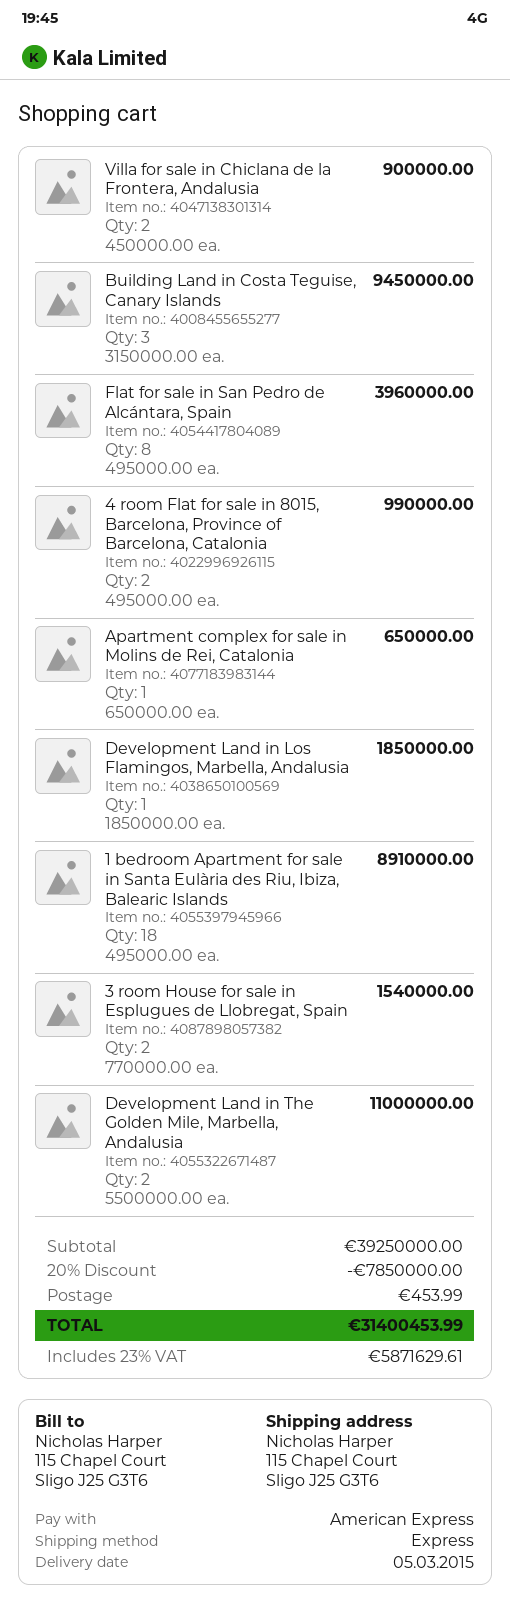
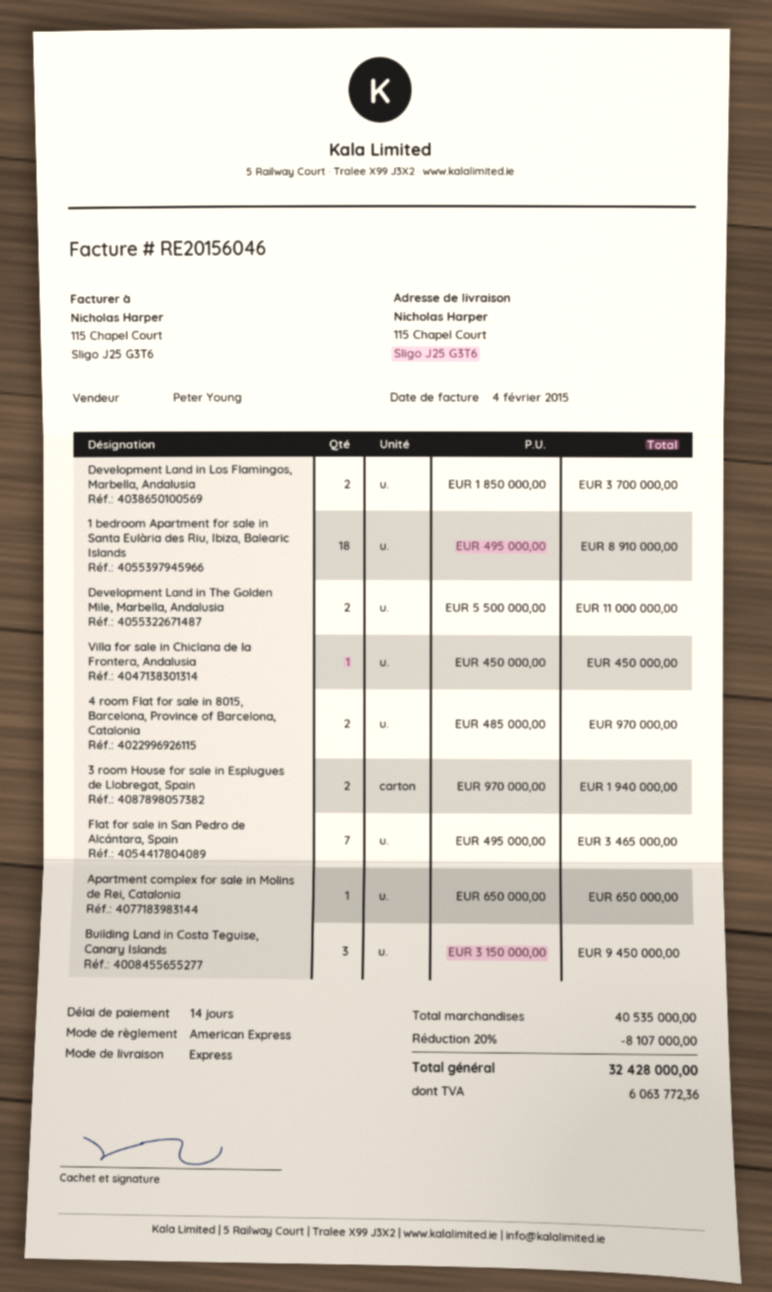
Villa for sale in Chiclana de la Frontera, Andalusia: 2 x 450000.00 = 900000.00 -> 1 x 450000.00 = 450000.00
Flat for sale in San Pedro de Alcántara, Spain: 8 x 495000.00 = 3960000.00 -> 7 x 495000.00 = 3465000.00
4 room Flat for sale in 8015, Barcelona, Province of Barcelona, Catalonia: 2 x 495000.00 = 990000.00 -> 2 x 485000.00 = 970000.00
Development Land in Los Flamingos, Marbella, Andalusia: 1 x 1850000.00 = 1850000.00 -> 2 x 1850000.00 = 3700000.00
3 room House for sale in Esplugues de Llobregat, Spain: 2 x 770000.00 = 1540000.00 -> 2 x 970000.00 = 1940000.00
subtotal: 39250000.00 -> 40535000.00
discount: 20% = 7850000.00 -> 20% = 8107000.00
shipping: 453.99 -> none
tax: 5871629.61 -> 6063772.36
total: 31400453.99 -> 32428000.00

